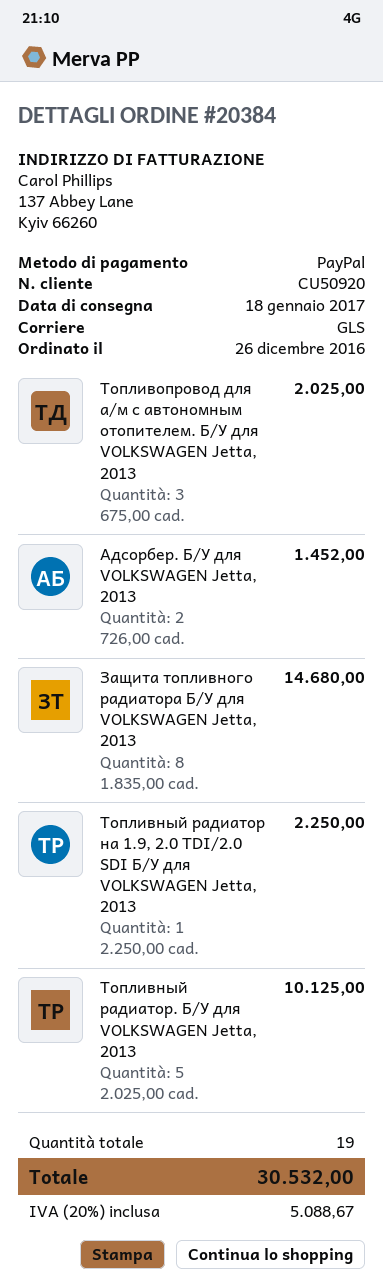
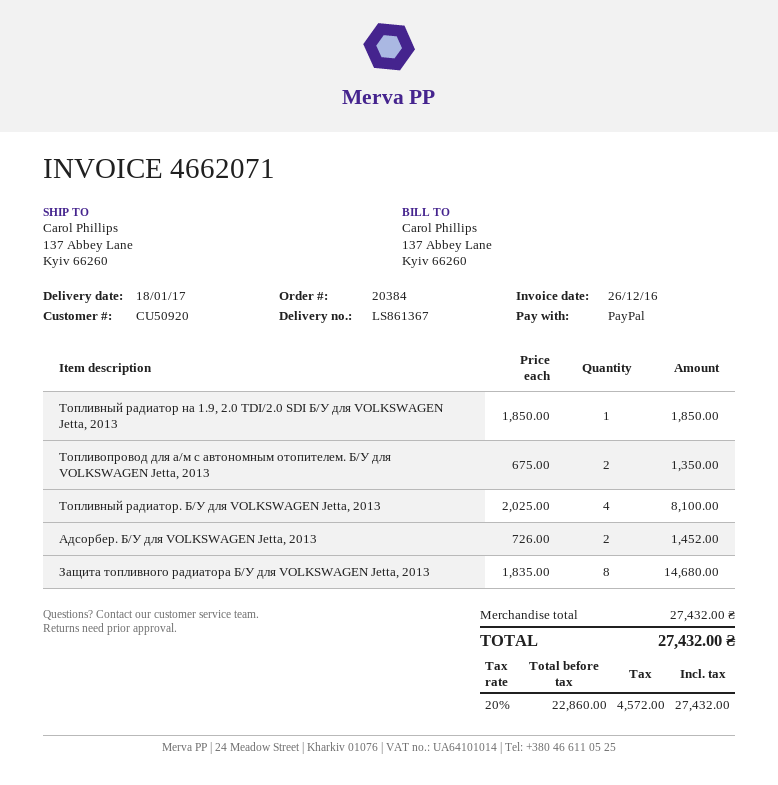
Топливопровод для а/м с автономным отопителем. Б/У для VOLKSWAGEN Jetta, 2013: 3 x 675.00 = 2025.00 -> 2 x 675.00 = 1350.00
Топливный радиатор на 1.9, 2.0 TDI/2.0 SDI Б/У для VOLKSWAGEN Jetta, 2013: 1 x 2250.00 = 2250.00 -> 1 x 1850.00 = 1850.00
Топливный радиатор. Б/У для VOLKSWAGEN Jetta, 2013: 5 x 2025.00 = 10125.00 -> 4 x 2025.00 = 8100.00
tax: 20% = 5088.67 -> 20% = 4572.00
total: 30532.00 -> 27432.00

